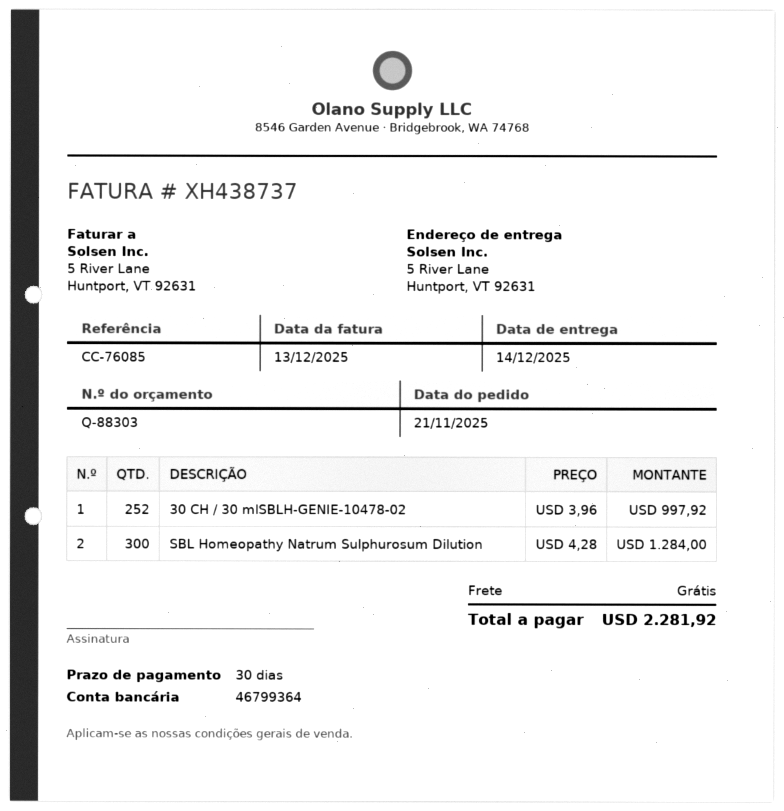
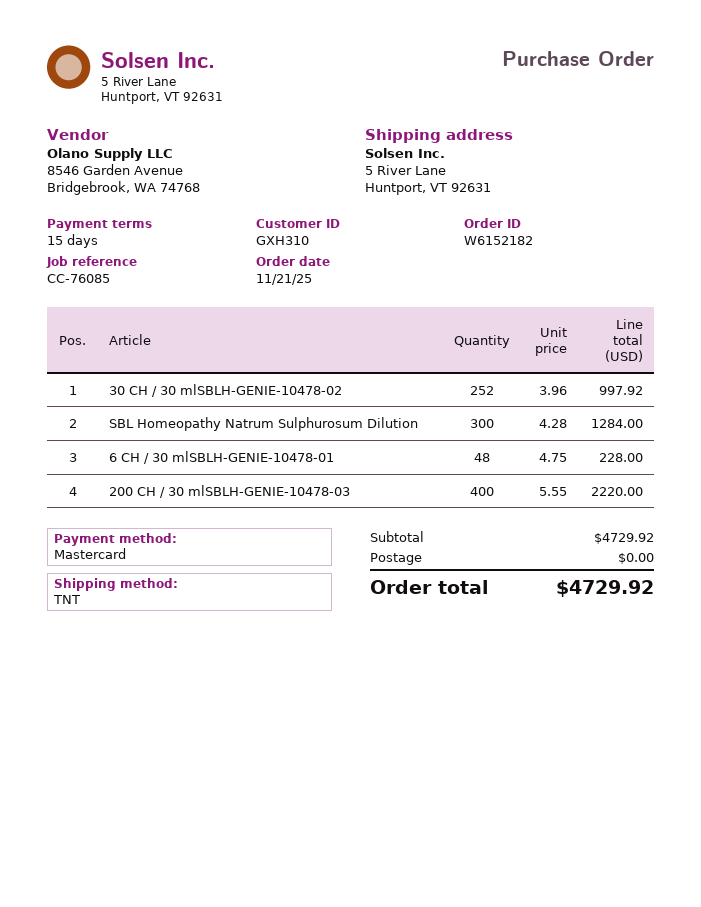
payment terms: 30 days -> 15 days
6 CH / 30 mlSBLH-GENIE-10478-01: none -> 48 x 4.75 = 228.00
200 CH / 30 mlSBLH-GENIE-10478-03: none -> 400 x 5.55 = 2220.00
total: 2281.92 -> 4729.92

